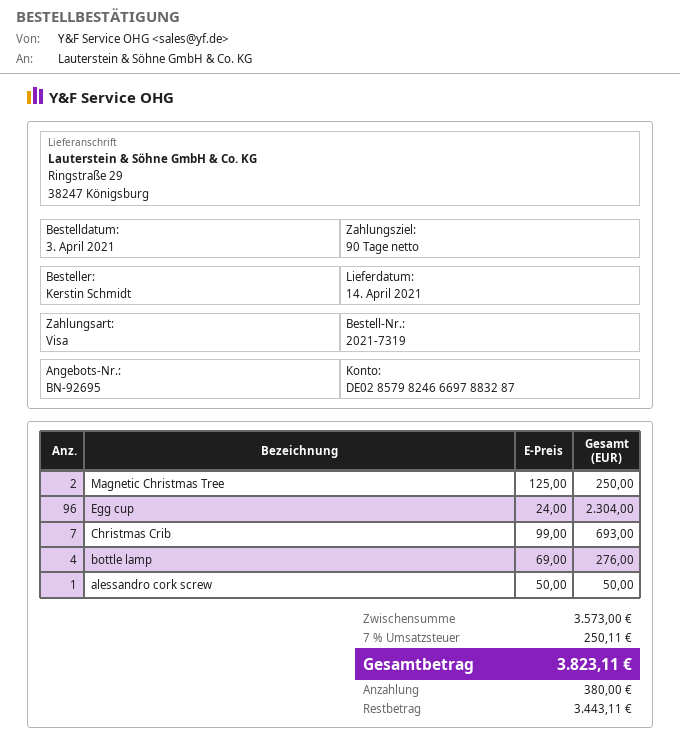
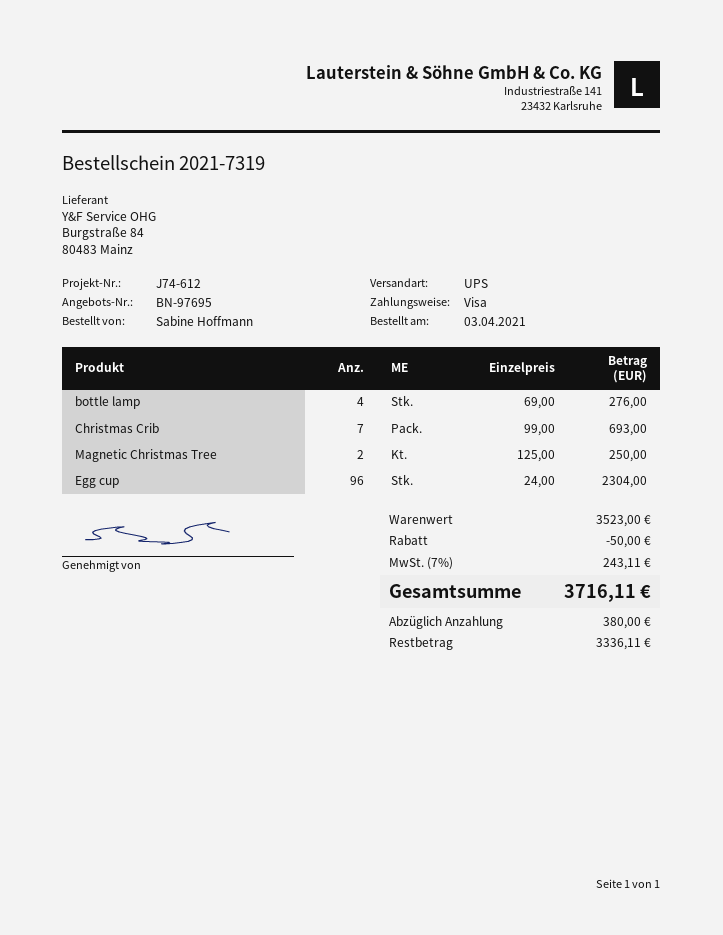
quote number: BN-92695 -> BN-97695
ordered by: Kerstin Schmidt -> Sabine Hoffmann
alessandro cork screw: 1 x 50.00 = 50.00 -> none
subtotal: 3573.00 -> 3523.00
discount: none -> 50.00
tax: 7% = 250.11 -> 7% = 243.11
total: 3823.11 -> 3716.11
balance: 3443.11 -> 3336.11

